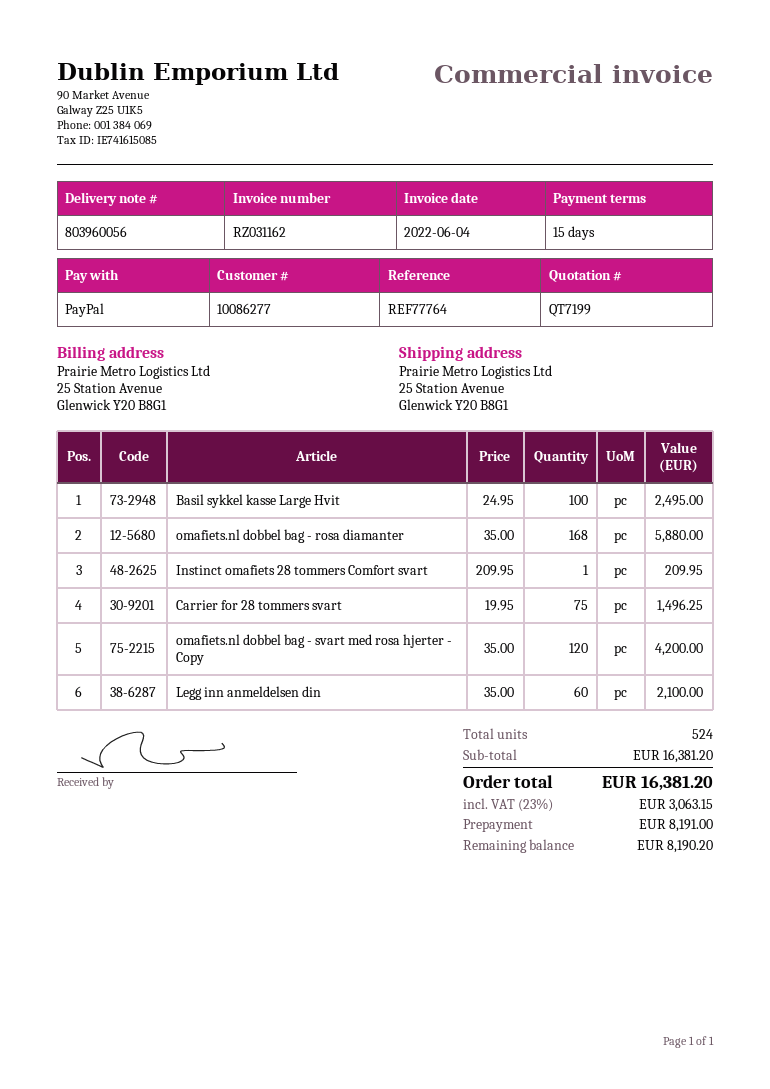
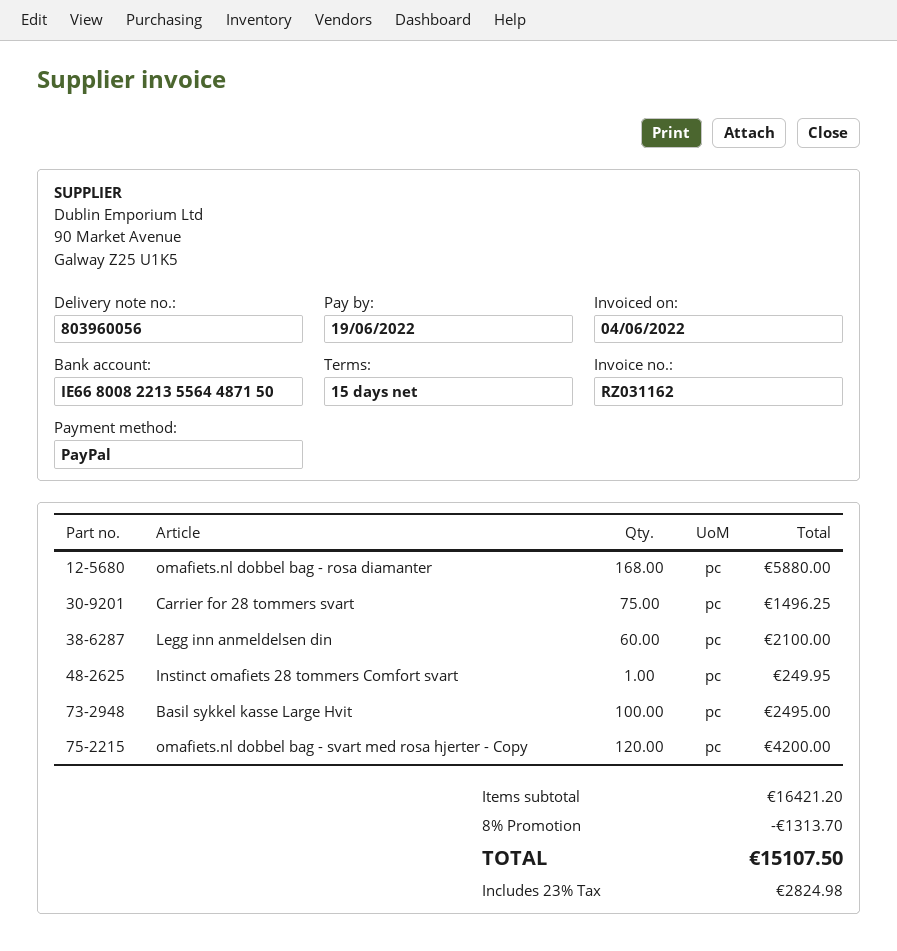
Instinct omafiets 28 tommers Comfort svart: 1 for 209.95 -> 1 for 249.95
subtotal: 16381.20 -> 16421.20
discount: none -> 8% = 1313.70
tax: 23% = 3063.15 -> 23% = 2824.98
total: 16381.20 -> 15107.50

